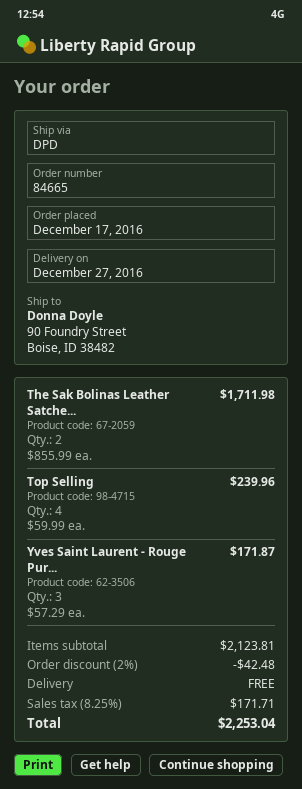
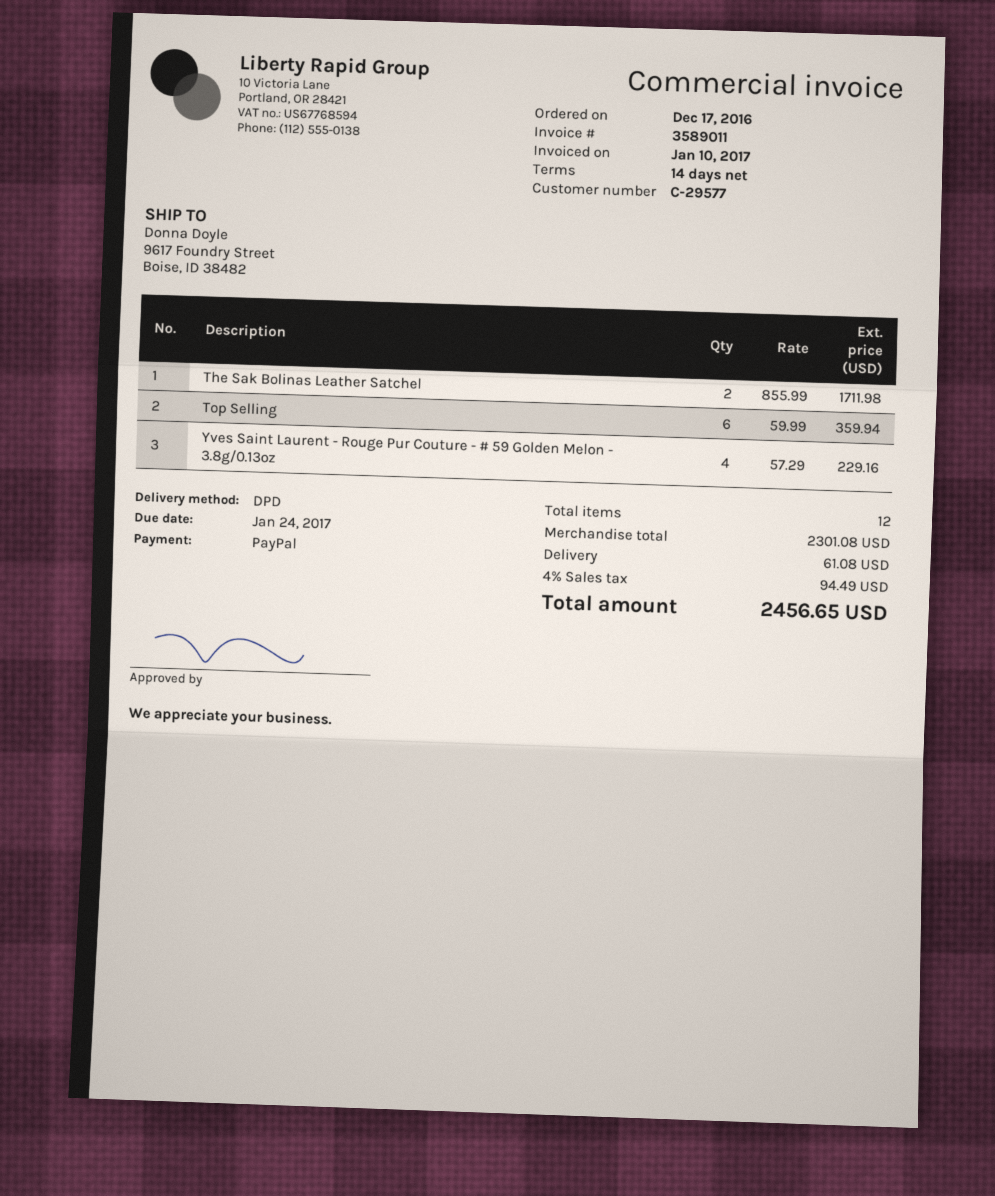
ship to: 90 Foundry Street, Boise, ID 38482 -> 9617 Foundry Street, Boise, ID 38482
Top Selling: 4 x 59.99 = 239.96 -> 6 x 59.99 = 359.94
Yves Saint Laurent - Rouge Pur...: 3 x 57.29 = 171.87 -> 4 x 57.29 = 229.16
subtotal: 2123.81 -> 2301.08
discount: 2% = 42.48 -> none
shipping: 0.00 -> 61.08
tax: 8.25% = 171.71 -> 4% = 94.49
total: 2253.04 -> 2456.65

